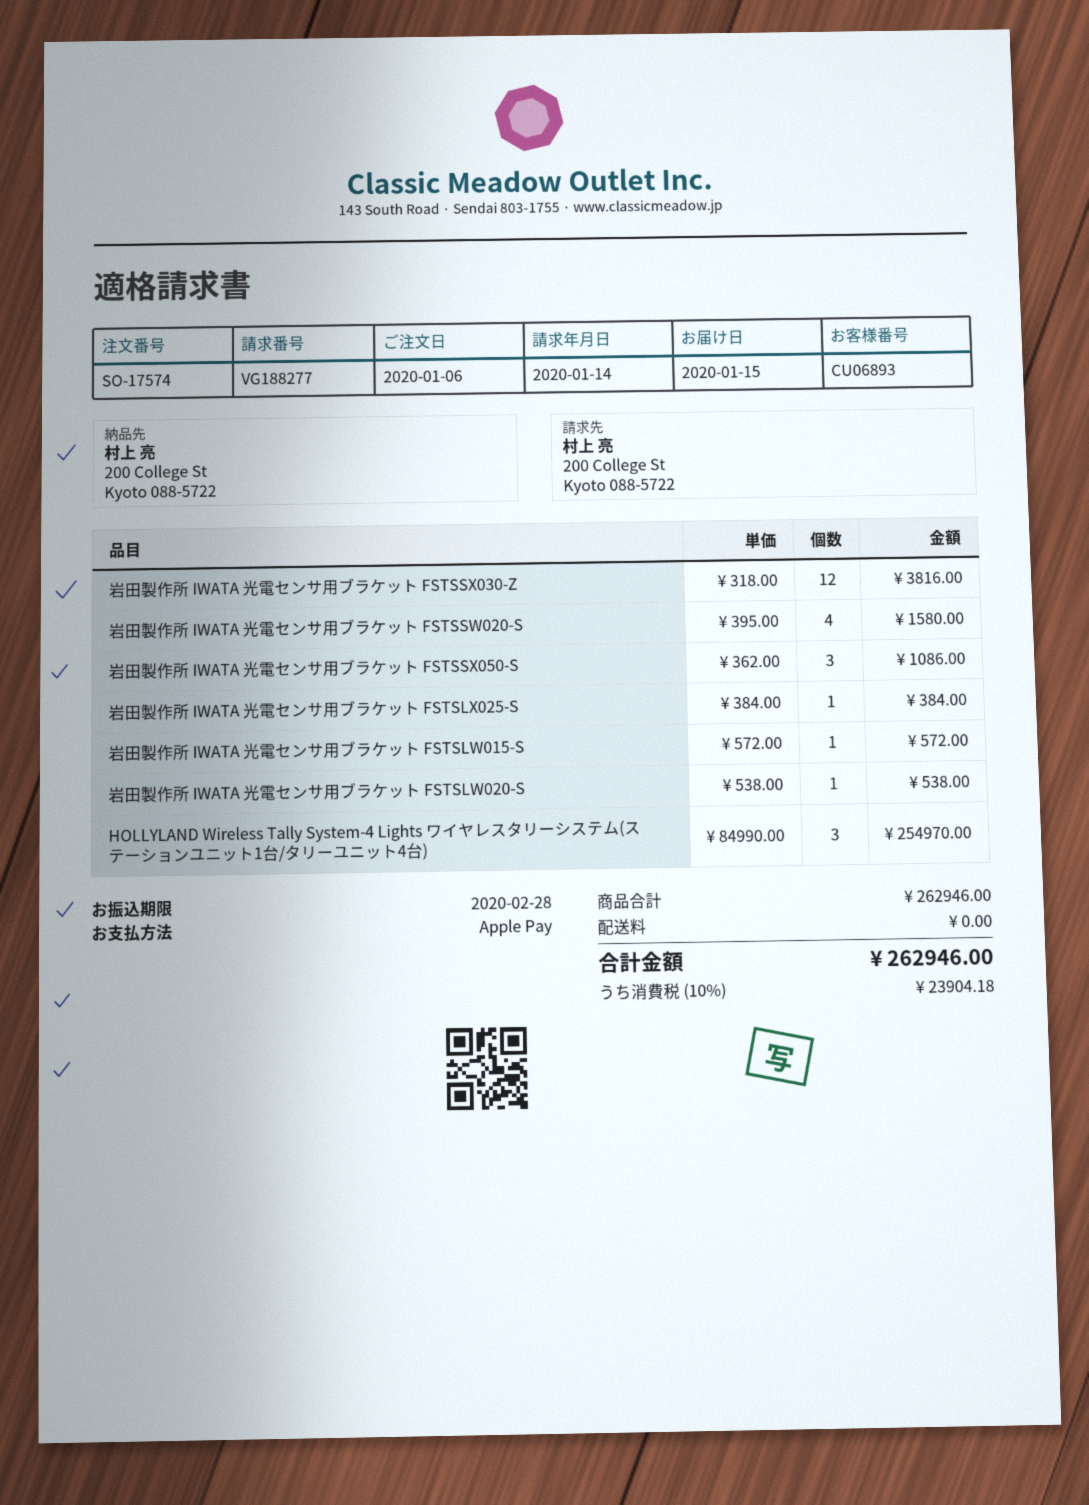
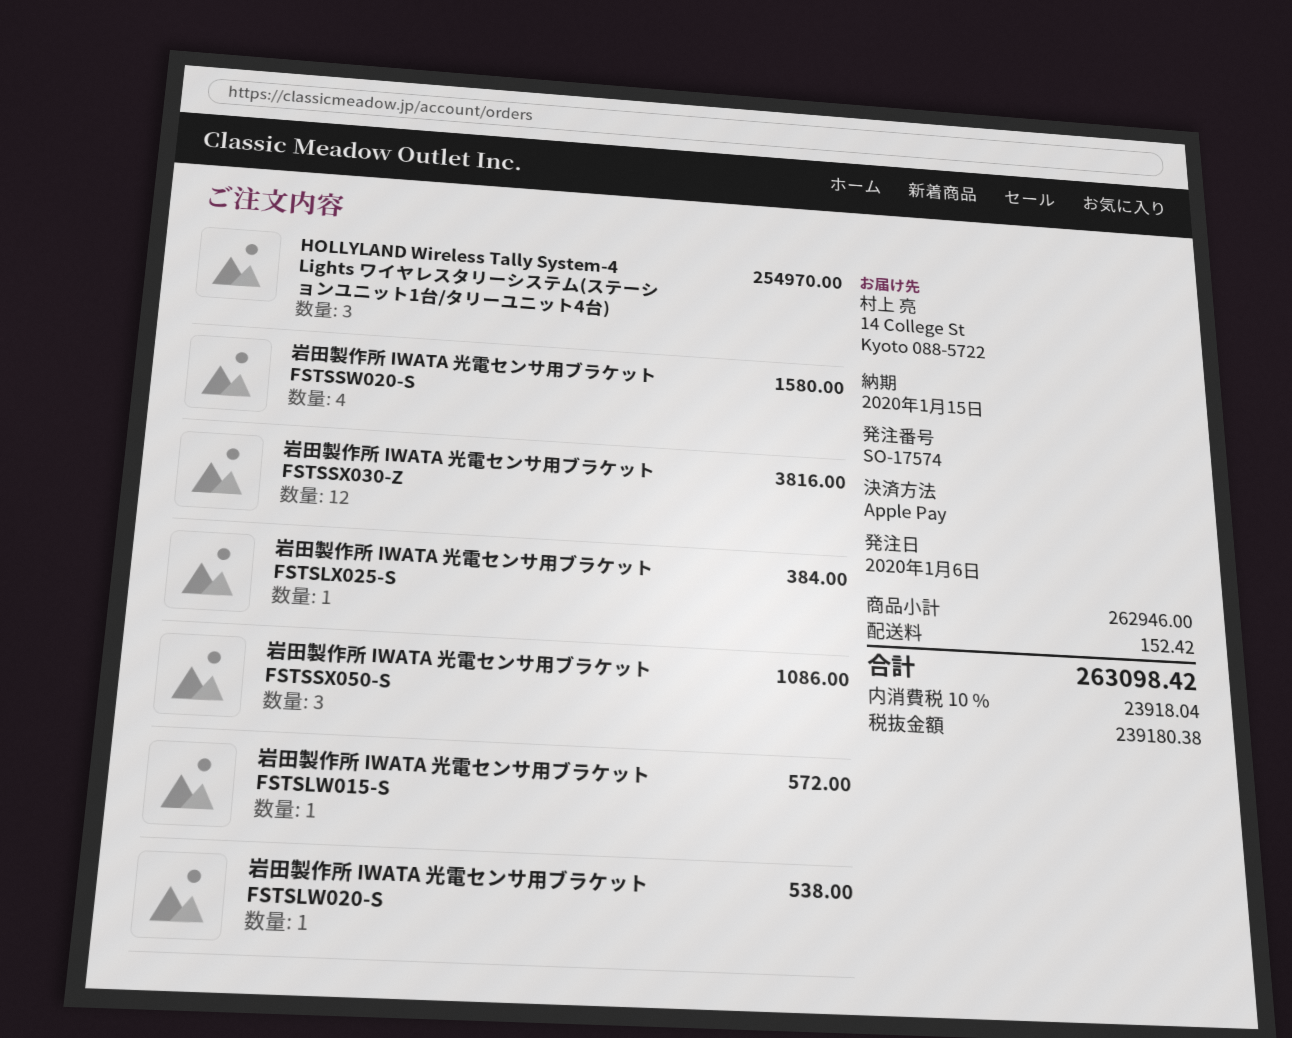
ship to: 200 College St, Kyoto 088-5722 -> 14 College St, Kyoto 088-5722
shipping: 0.00 -> 152.42
tax: 10% = 23904.18 -> 10% = 23918.04
total: 262946.00 -> 263098.42

